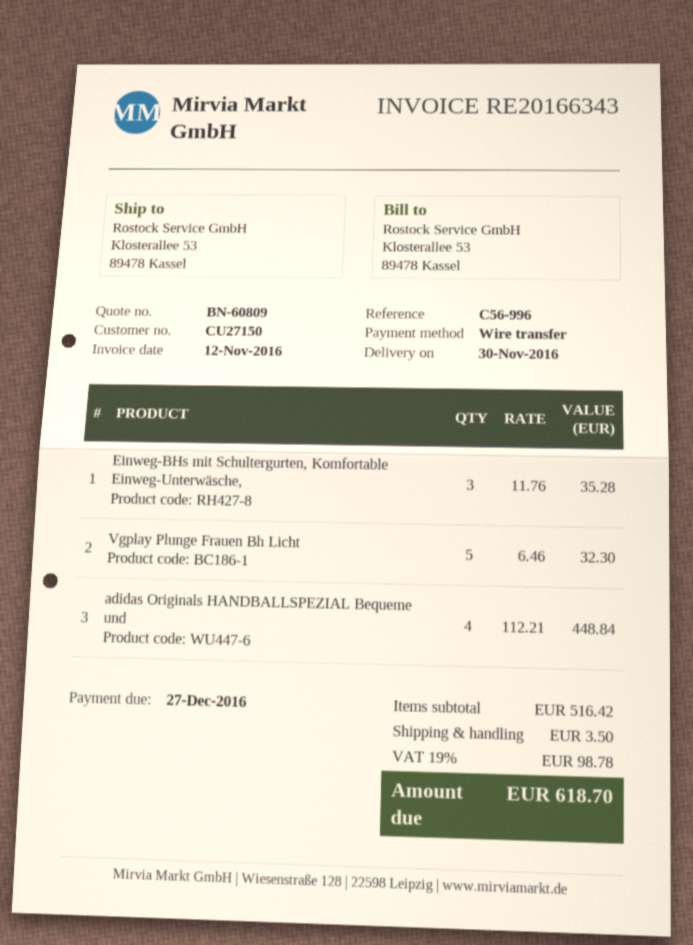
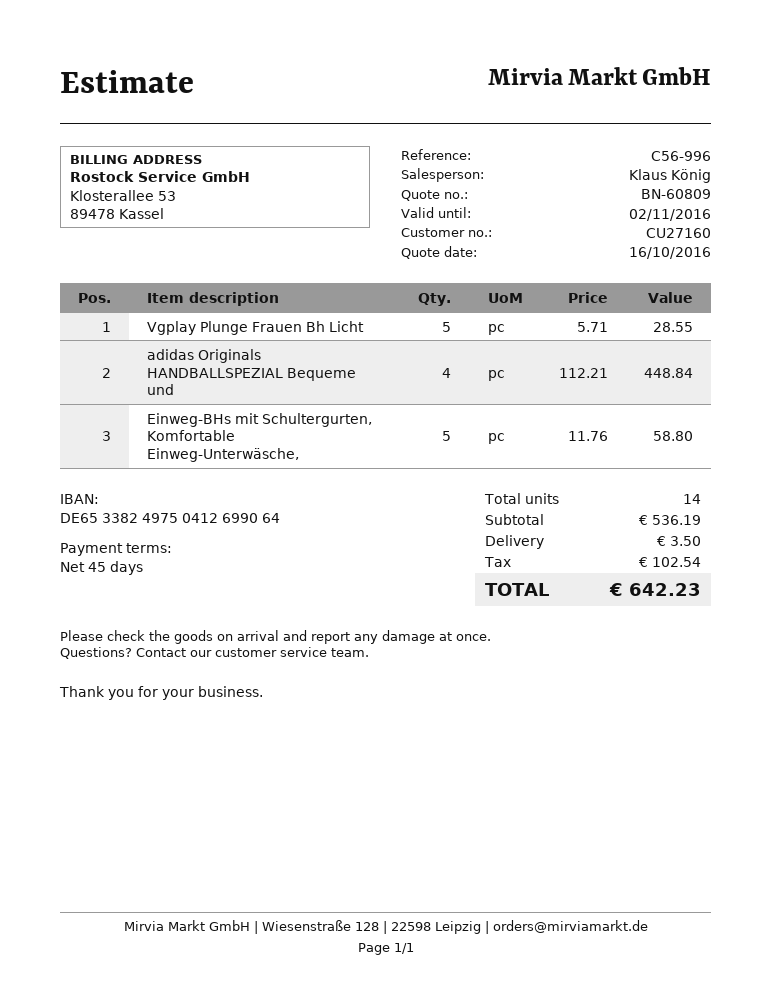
customer number: CU27150 -> CU27160
Einweg-BHs mit Schultergurten, Komfortable Einweg-Unterwäsche,: 3 x 11.76 = 35.28 -> 5 x 11.76 = 58.80
Vgplay Plunge Frauen Bh Licht: 5 x 6.46 = 32.30 -> 5 x 5.71 = 28.55
subtotal: 516.42 -> 536.19
tax: 98.78 -> 102.54
total: 618.70 -> 642.23

